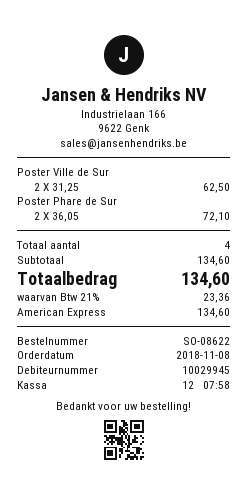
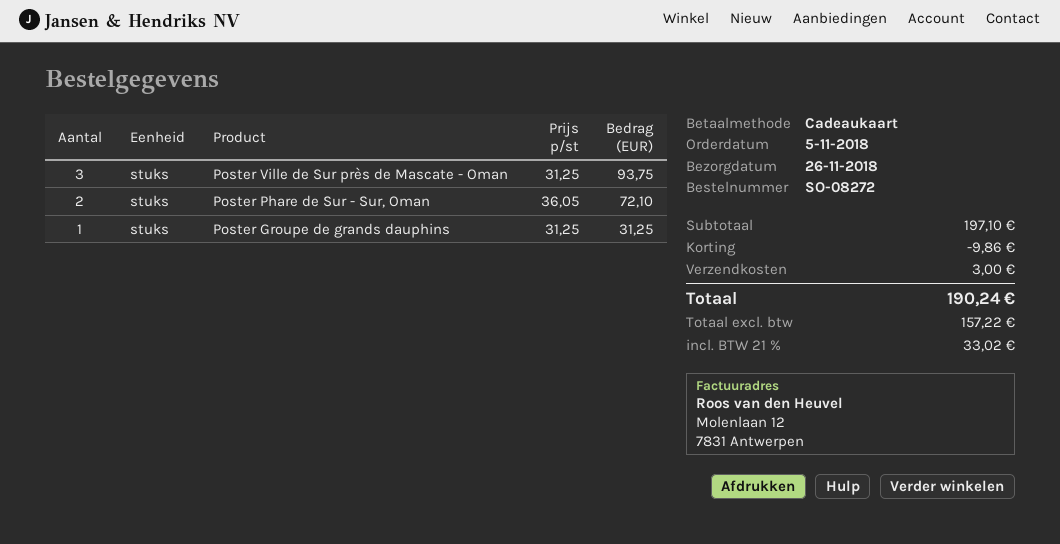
order number: SO-08622 -> SO-08272
order date: 2018-11-08 -> 2018-11-05
payment method: American Express -> gift card
Poster Ville de Sur: 2 x 31.25 = 62.50 -> 3 x 31.25 = 93.75
Poster Groupe de grands dauphins: none -> 1 x 31.25 = 31.25
subtotal: 134.60 -> 197.10
discount: none -> 9.86
shipping: none -> 3.00
tax: 21% = 23.36 -> 21% = 33.02
total: 134.60 -> 190.24

